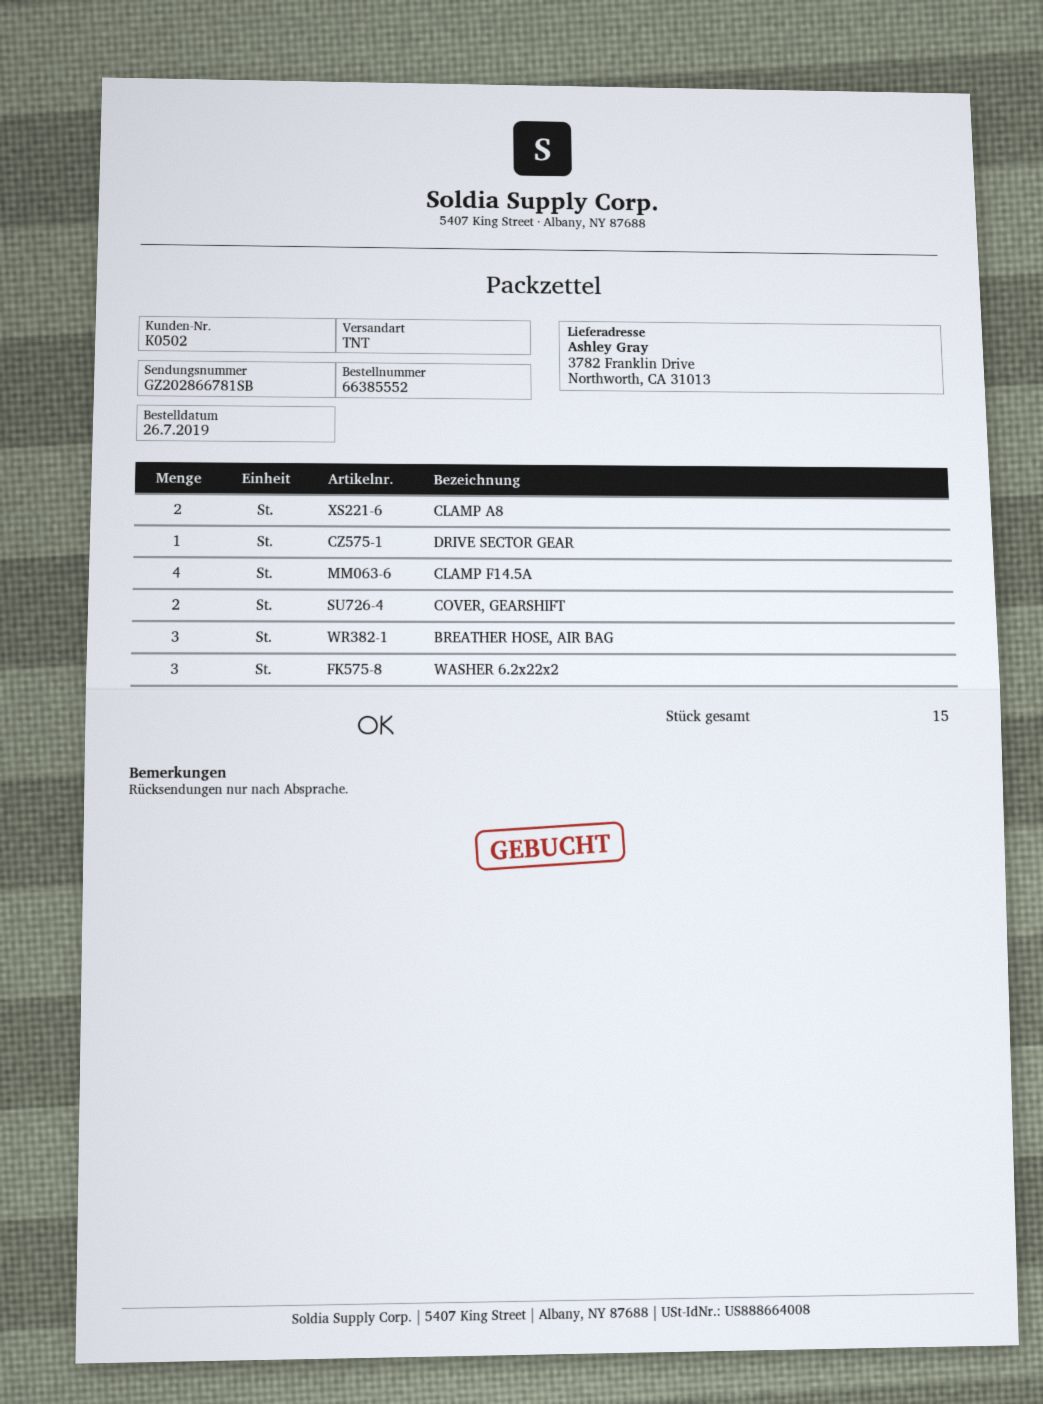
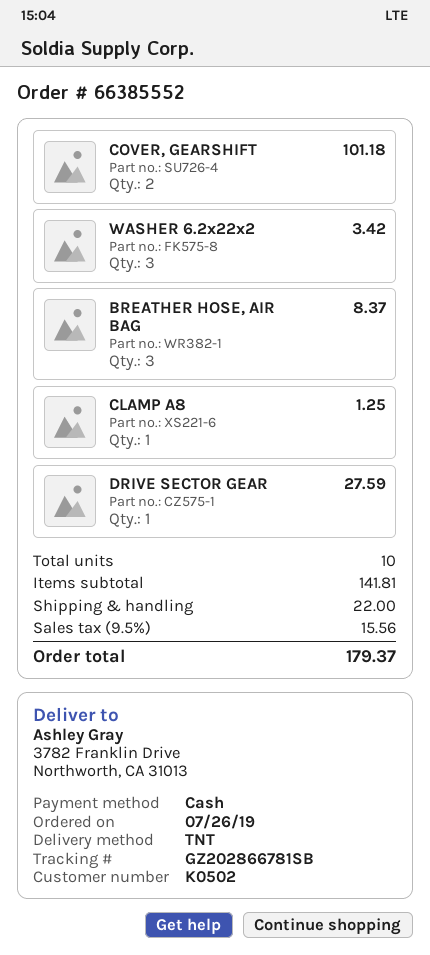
CLAMP A8: 2 -> 1
CLAMP F14.5A: 4 -> none
total quantity: 15 -> 10

